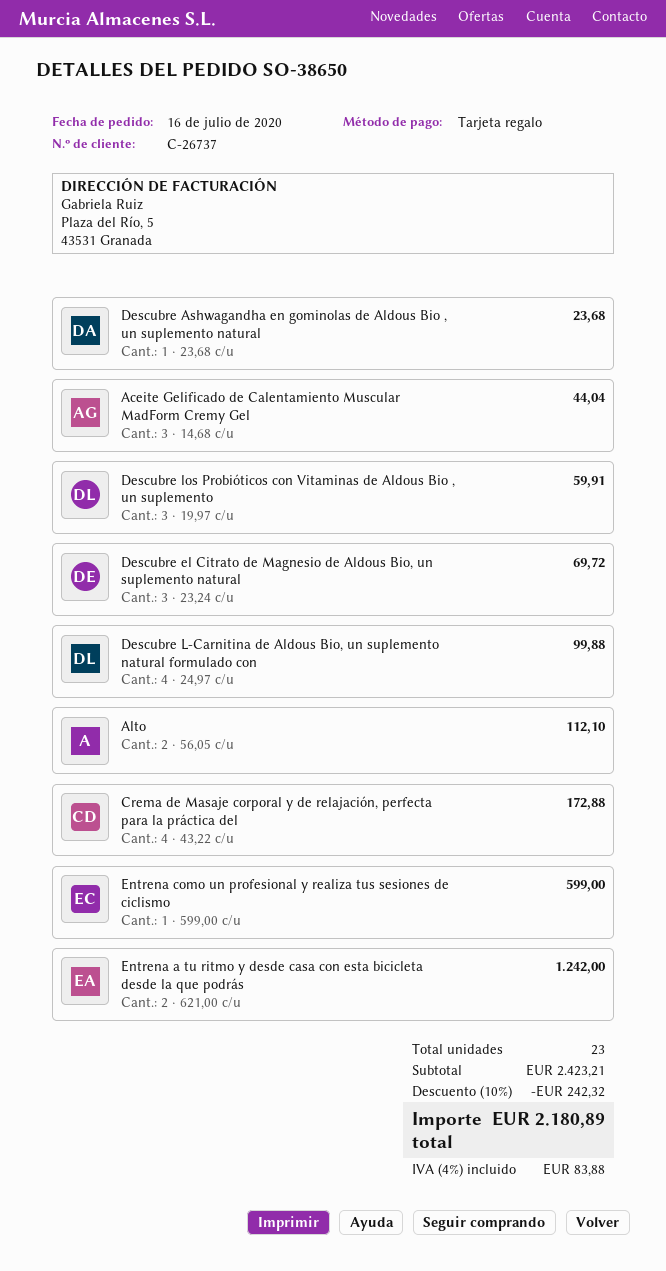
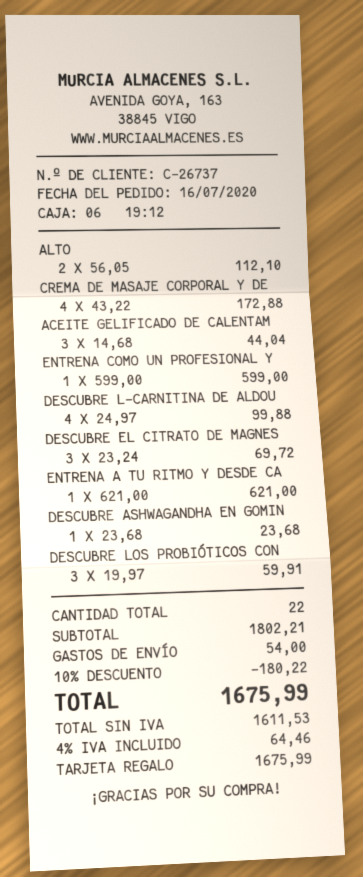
Entrena a tu ritmo y desde casa con esta bicicleta desde la que podrás: 2 x 621.00 = 1242.00 -> 1 x 621.00 = 621.00
total quantity: 23 -> 22
subtotal: 2423.21 -> 1802.21
discount: 10% = 242.32 -> 10% = 180.22
shipping: none -> 54.00
tax: 4% = 83.88 -> 4% = 64.46
total: 2180.89 -> 1675.99

